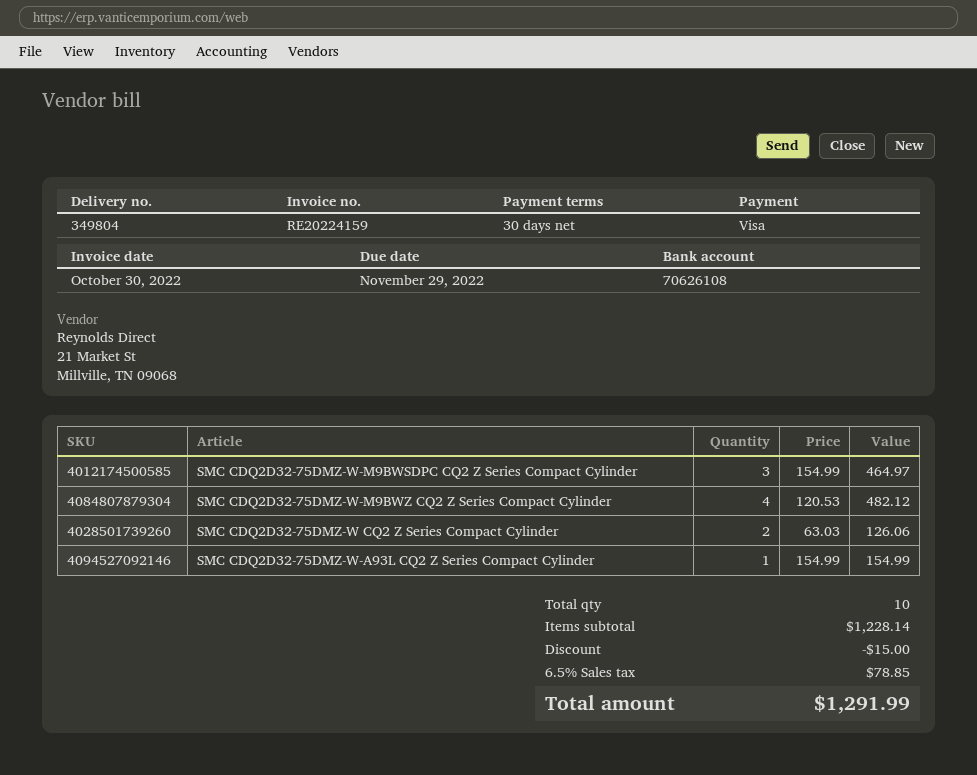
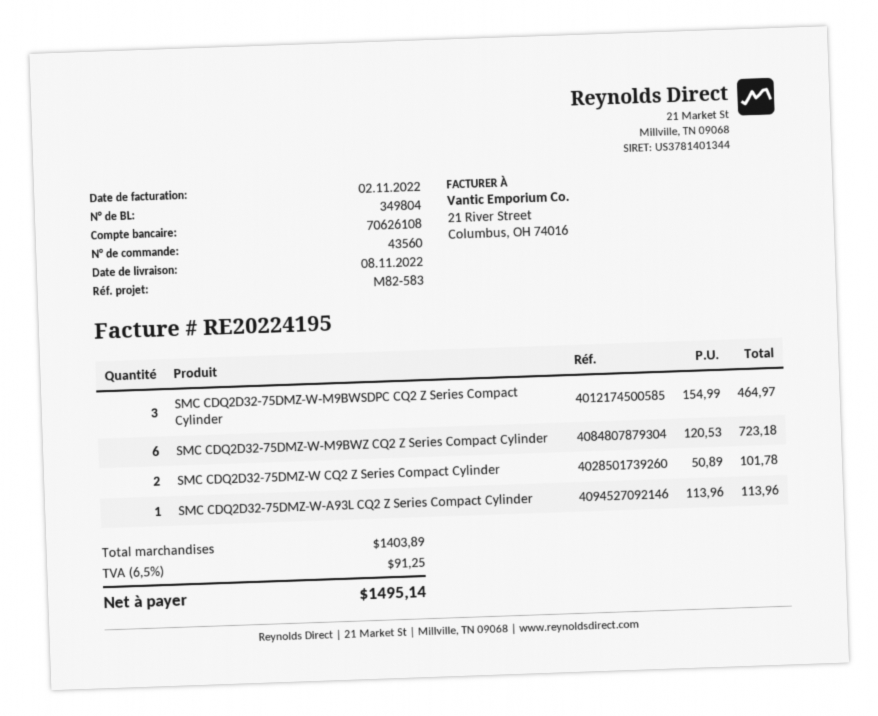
invoice number: RE20224159 -> RE20224195
invoice date: 2022-10-30 -> 2022-11-02
SMC CDQ2D32-75DMZ-W-M9BWZ CQ2 Z Series Compact Cylinder: 4 x 120.53 = 482.12 -> 6 x 120.53 = 723.18
SMC CDQ2D32-75DMZ-W CQ2 Z Series Compact Cylinder: 2 x 63.03 = 126.06 -> 2 x 50.89 = 101.78
SMC CDQ2D32-75DMZ-W-A93L CQ2 Z Series Compact Cylinder: 1 x 154.99 = 154.99 -> 1 x 113.96 = 113.96
subtotal: 1228.14 -> 1403.89
discount: 15.00 -> none
tax: 6.5% = 78.85 -> 6.5% = 91.25
total: 1291.99 -> 1495.14

